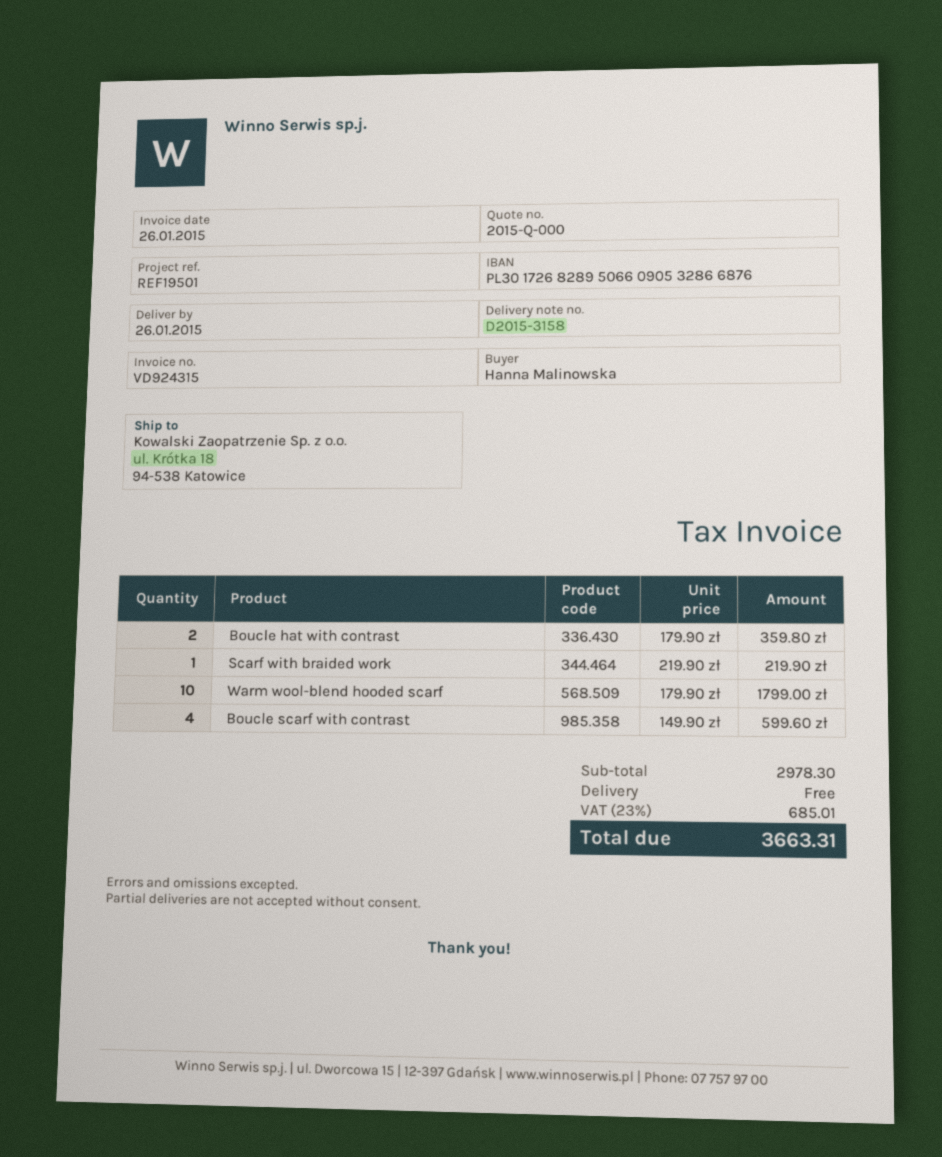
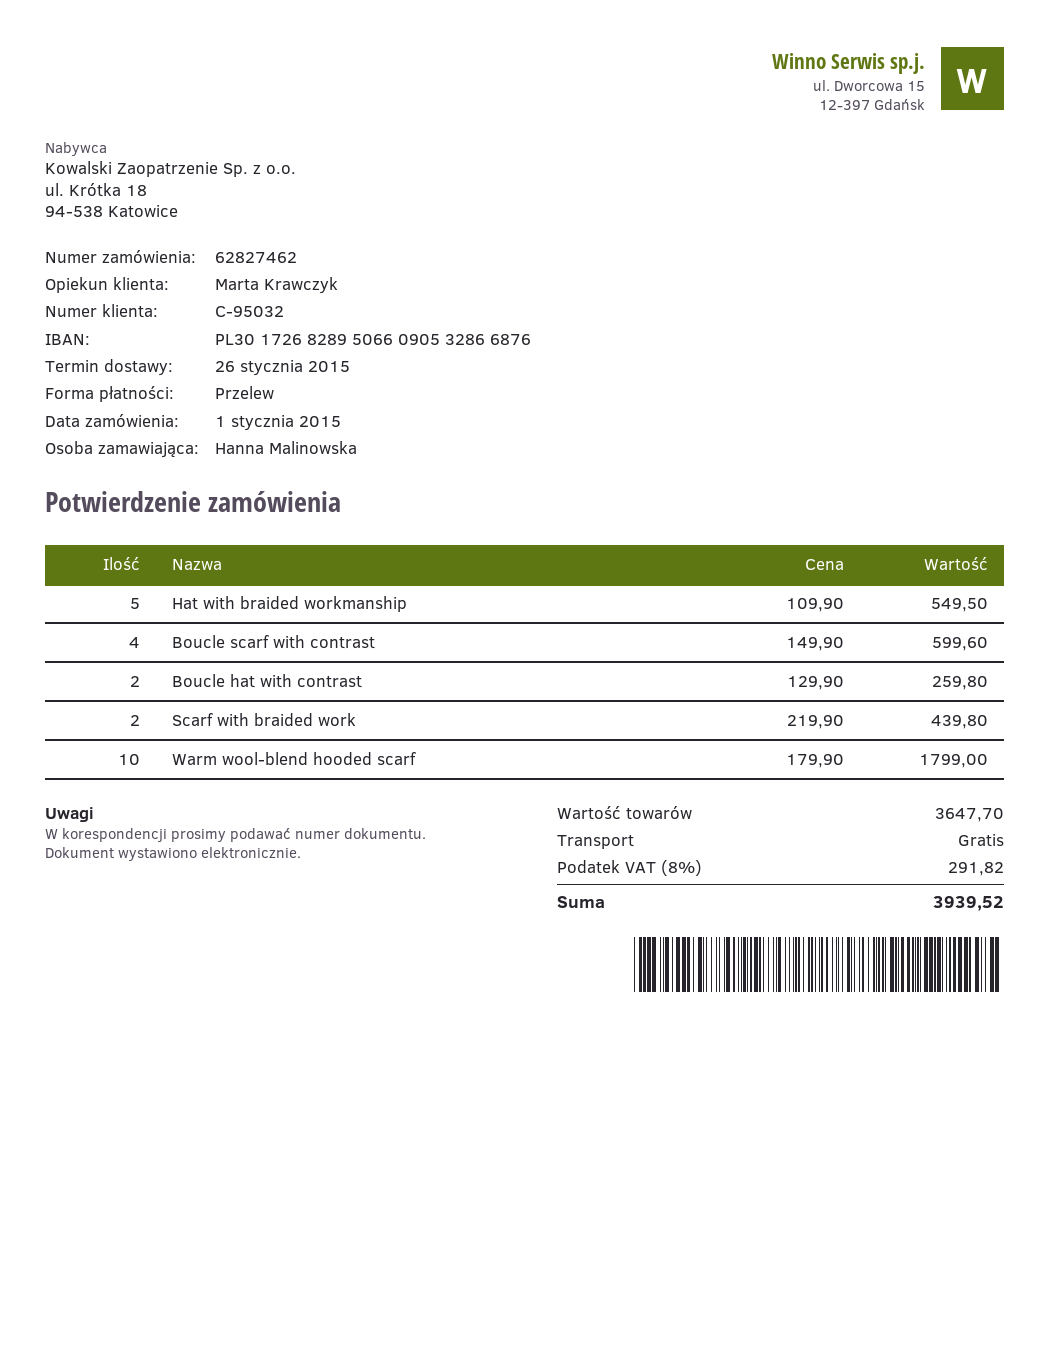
Boucle hat with contrast: 2 x 179.90 = 359.80 -> 2 x 129.90 = 259.80
Scarf with braided work: 1 x 219.90 = 219.90 -> 2 x 219.90 = 439.80
Hat with braided workmanship: none -> 5 x 109.90 = 549.50
subtotal: 2978.30 -> 3647.70
tax: 23% = 685.01 -> 8% = 291.82
total: 3663.31 -> 3939.52

